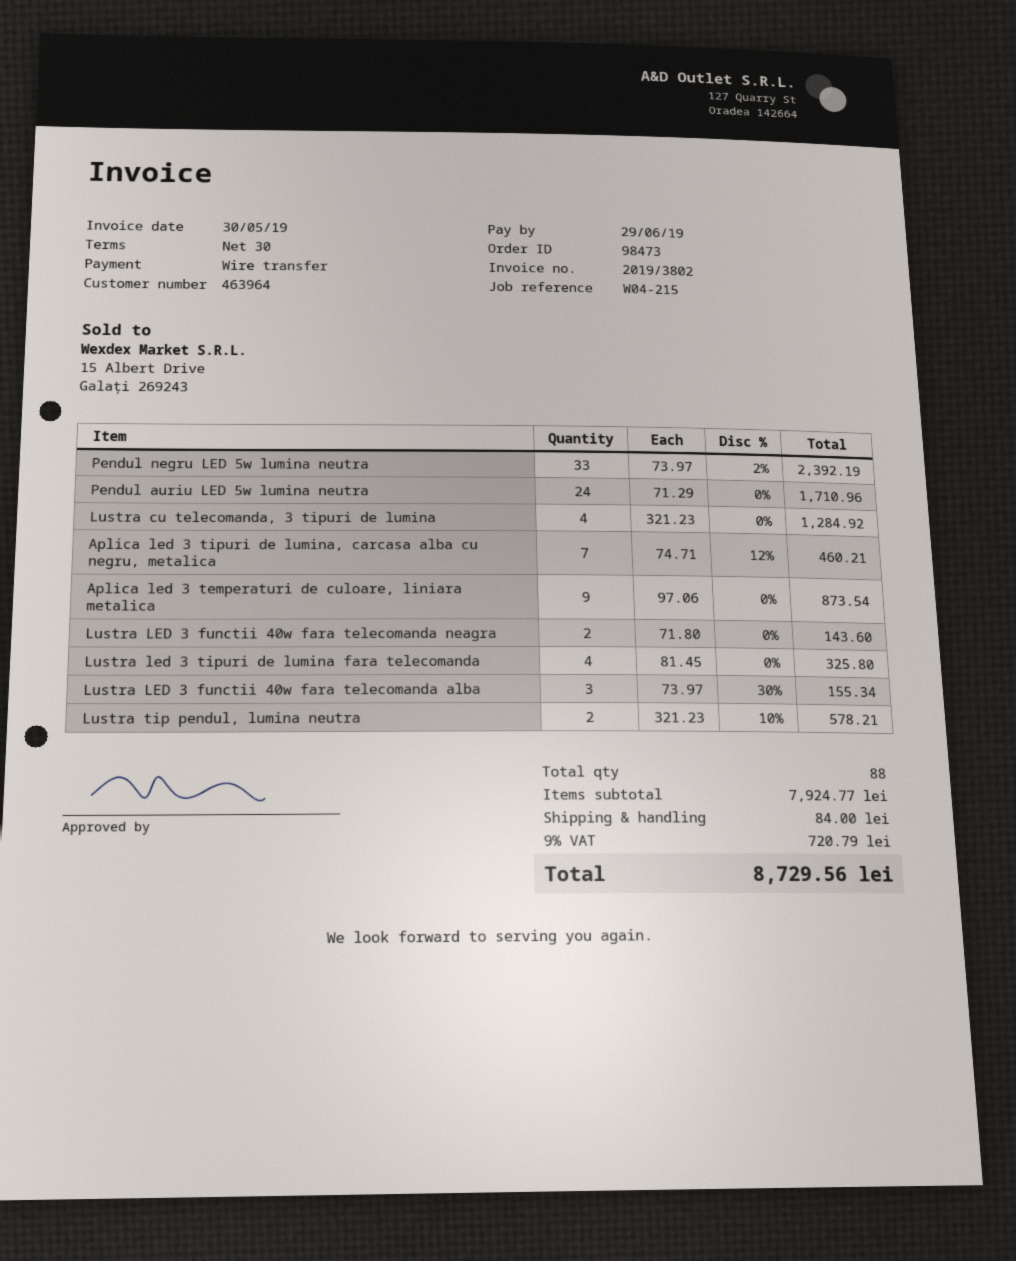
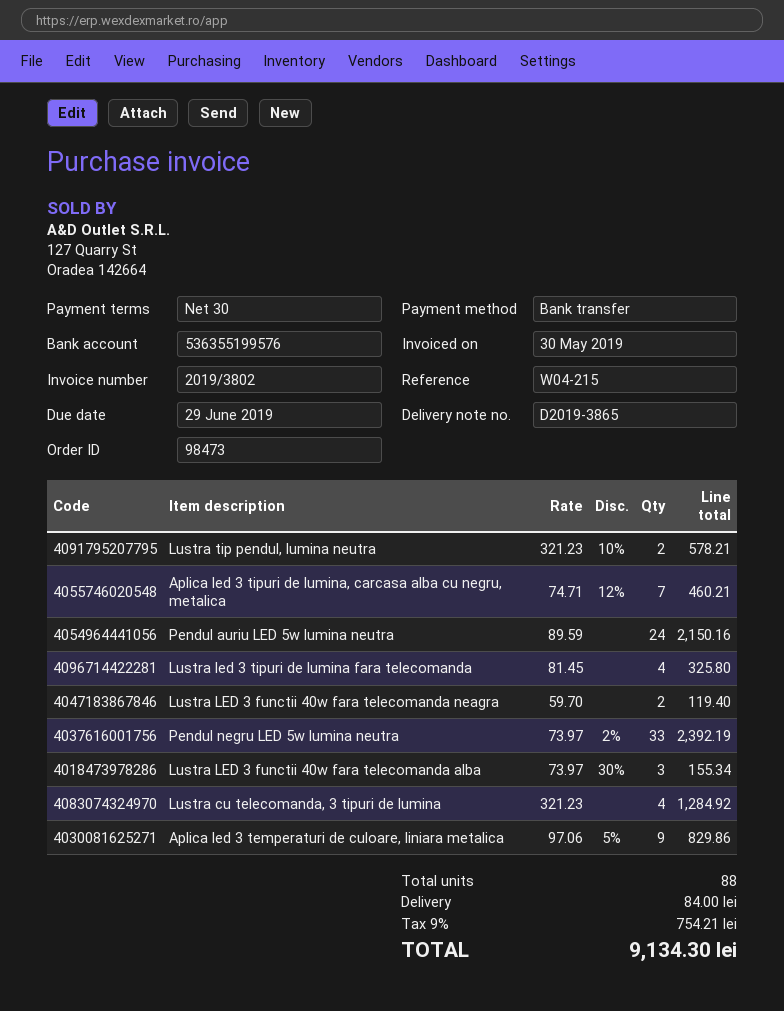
Pendul auriu LED 5w lumina neutra: 24 x 71.29 = 1710.96 -> 24 x 89.59 = 2150.16
Aplica led 3 temperaturi de culoare, liniara metalica: 9 x 97.06 = 873.54 -> 9 x 97.06 - 5% = 829.86
Lustra LED 3 functii 40w fara telecomanda neagra: 2 x 71.80 = 143.60 -> 2 x 59.70 = 119.40
tax: 9% = 720.79 -> 9% = 754.21
total: 8729.56 -> 9134.30

